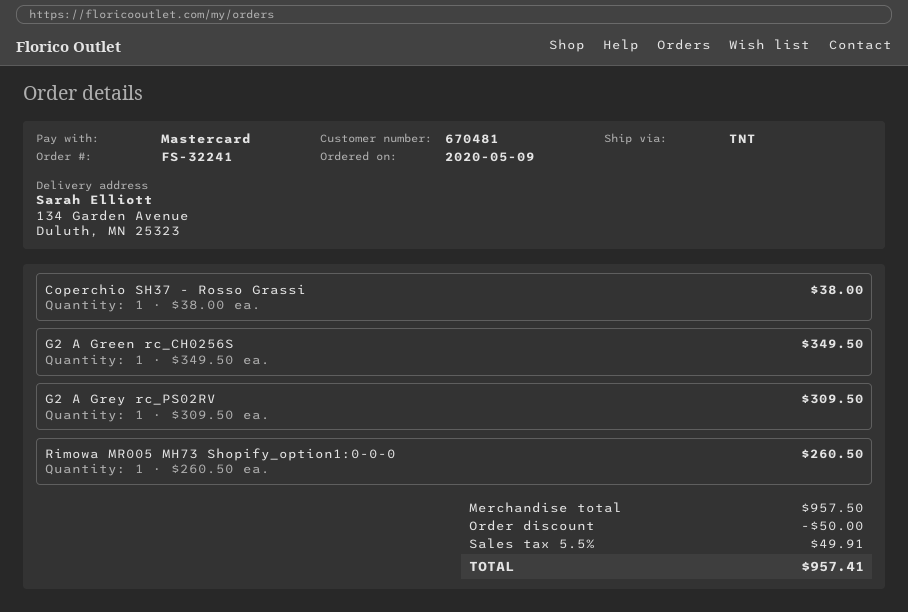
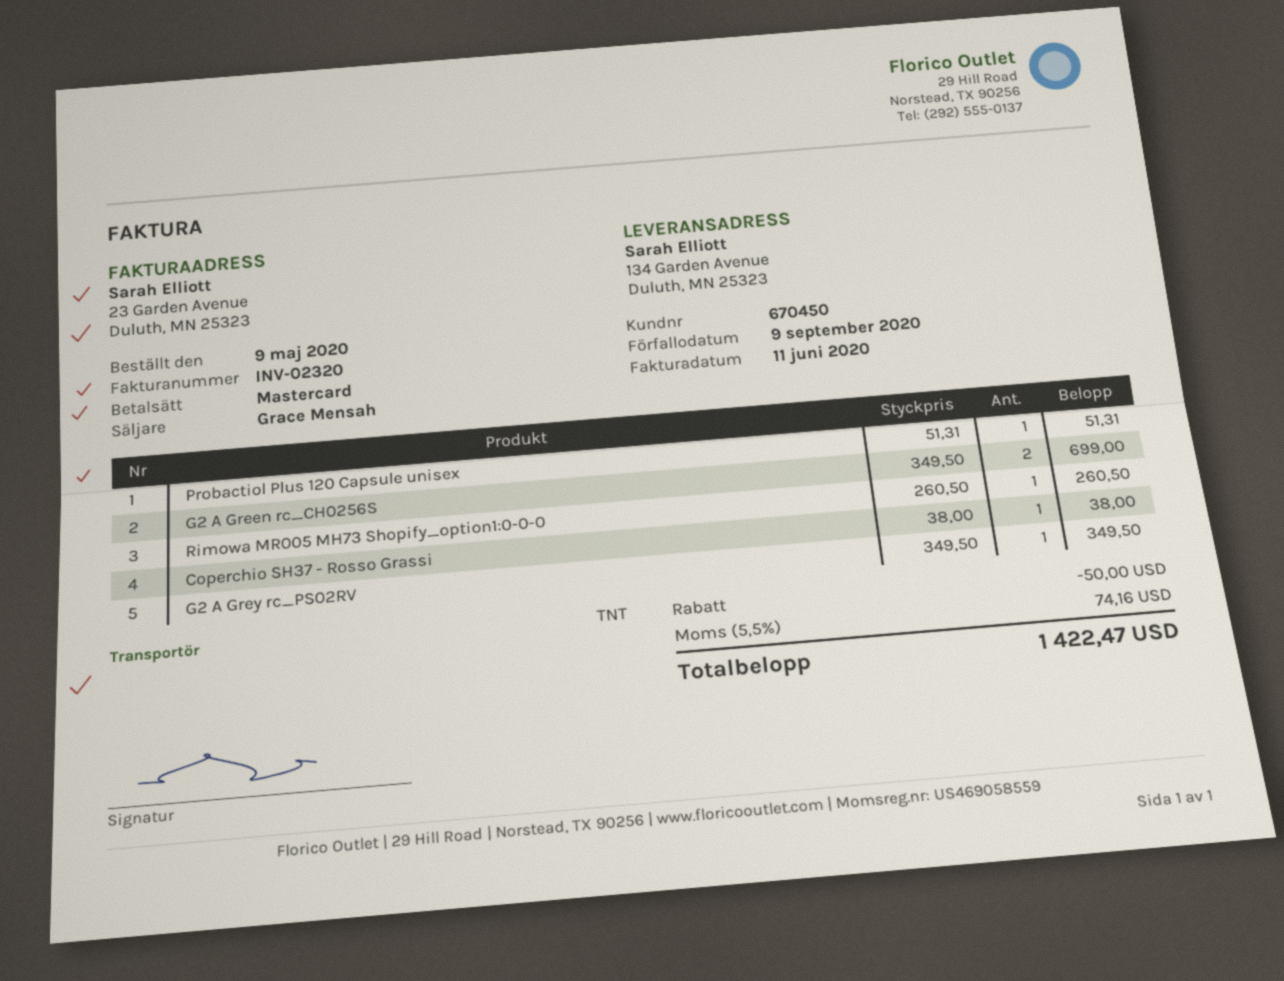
customer number: 670481 -> 670450
G2 A Green rc_CH0256S: 1 x 349.50 = 349.50 -> 2 x 349.50 = 699.00
G2 A Grey rc_PS02RV: 1 x 309.50 = 309.50 -> 1 x 349.50 = 349.50
Probactiol Plus 120 Capsule unisex: none -> 1 x 51.31 = 51.31
tax: 5.5% = 49.91 -> 5.5% = 74.16
total: 957.41 -> 1422.47

